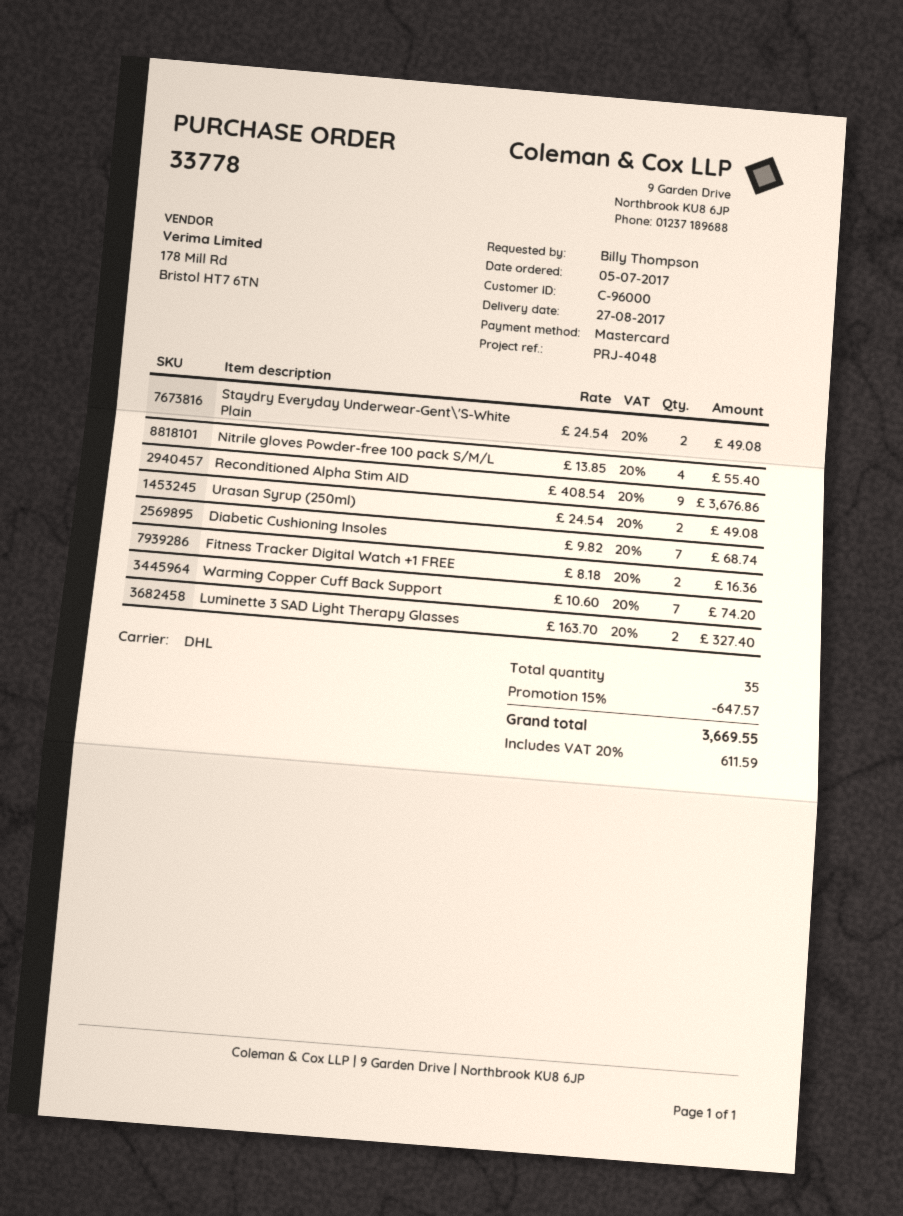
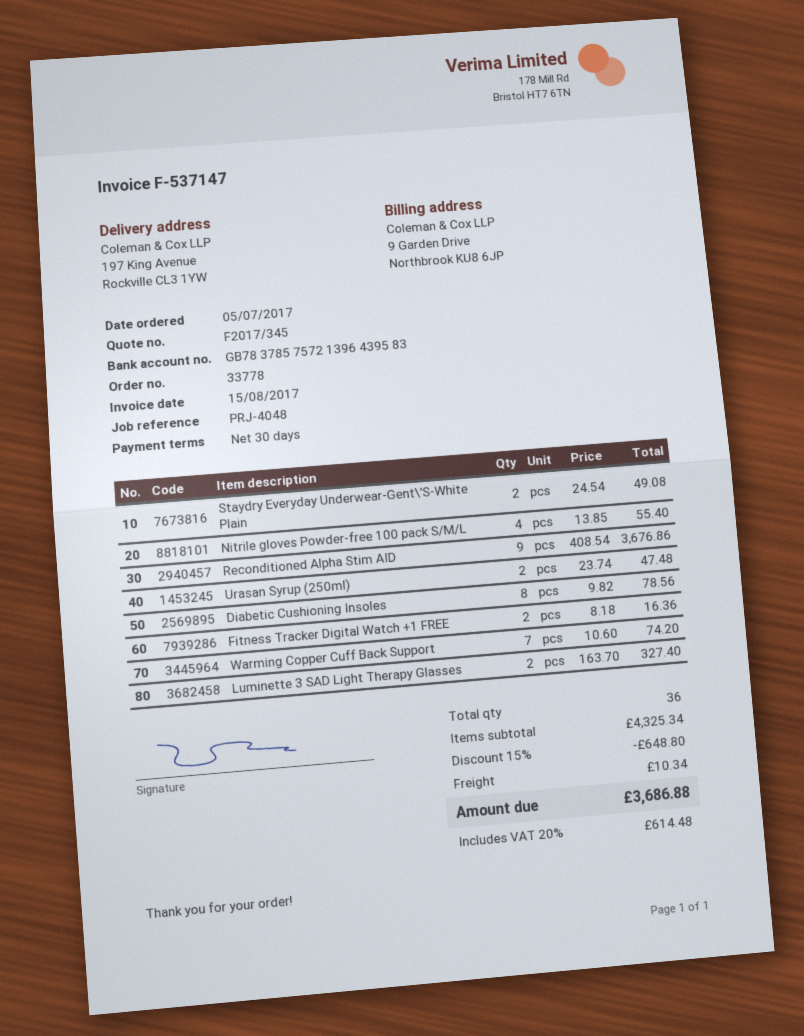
Urasan Syrup (250ml): 2 x 24.54 = 49.08 -> 2 x 23.74 = 47.48
Diabetic Cushioning Insoles: 7 x 9.82 = 68.74 -> 8 x 9.82 = 78.56
total quantity: 35 -> 36
discount: 15% = 647.57 -> 15% = 648.80
shipping: none -> 10.34
tax: 20% = 611.59 -> 20% = 614.48
total: 3669.55 -> 3686.88

